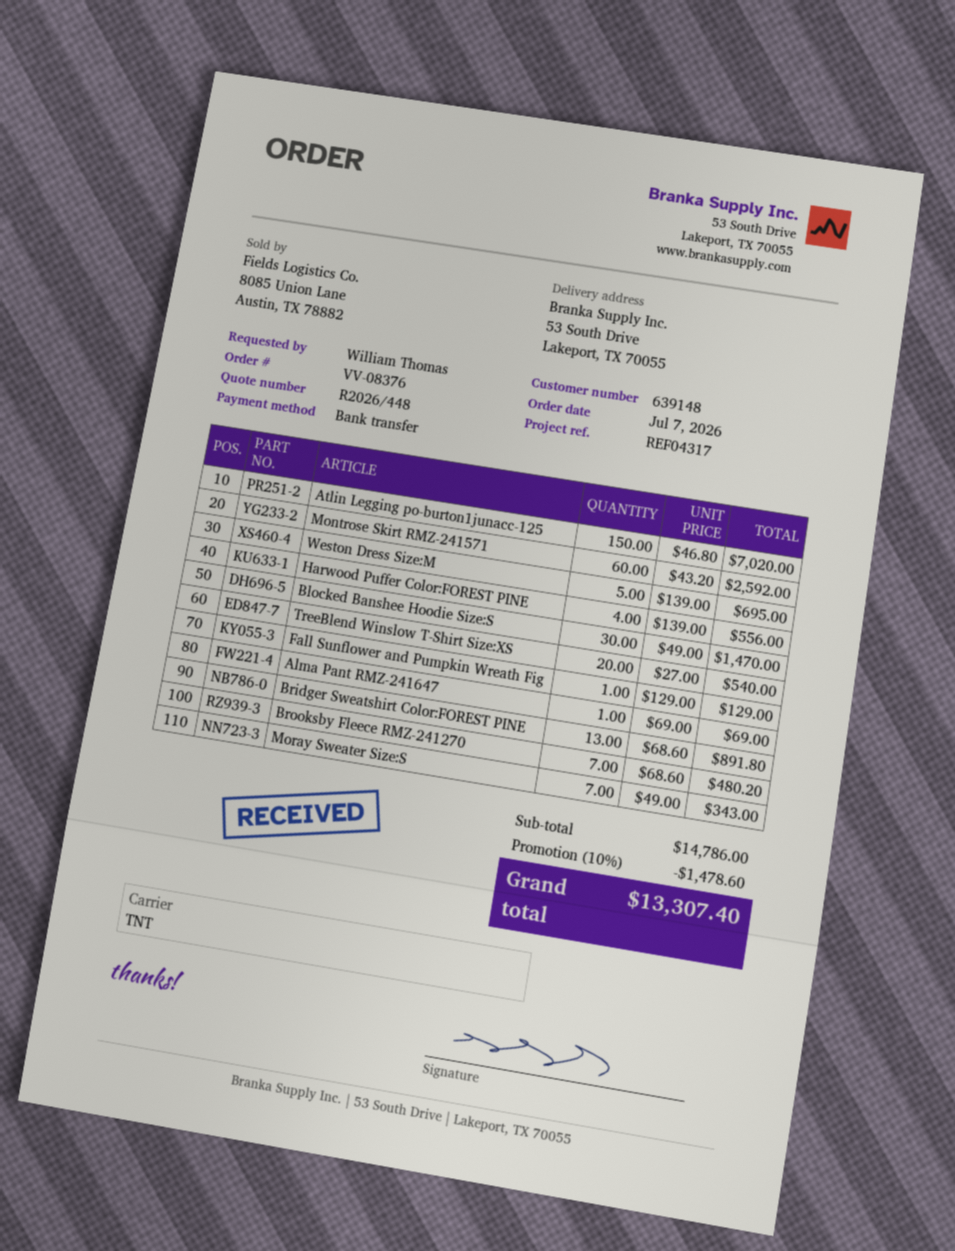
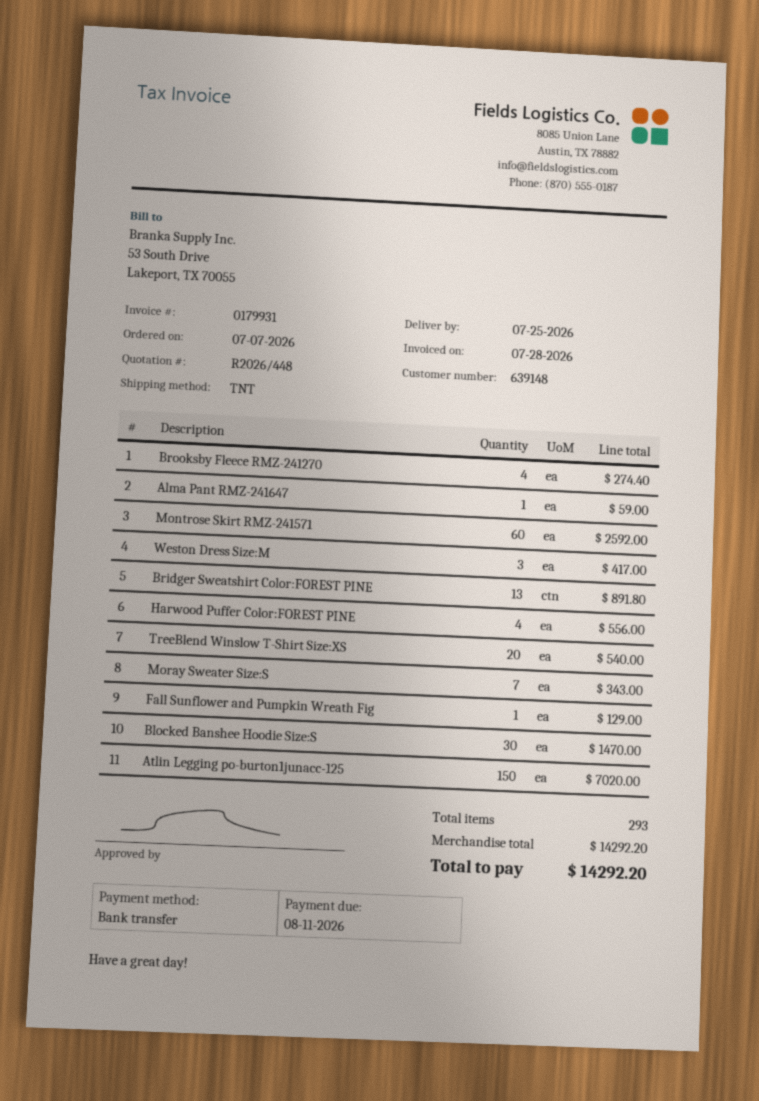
Weston Dress Size:M: 5 for 695.00 -> 3 for 417.00
Alma Pant RMZ-241647: 1 for 69.00 -> 1 for 59.00
Brooksby Fleece RMZ-241270: 7 for 480.20 -> 4 for 274.40
subtotal: 14786.00 -> 14292.20
discount: 10% = 1478.60 -> none
total: 13307.40 -> 14292.20

